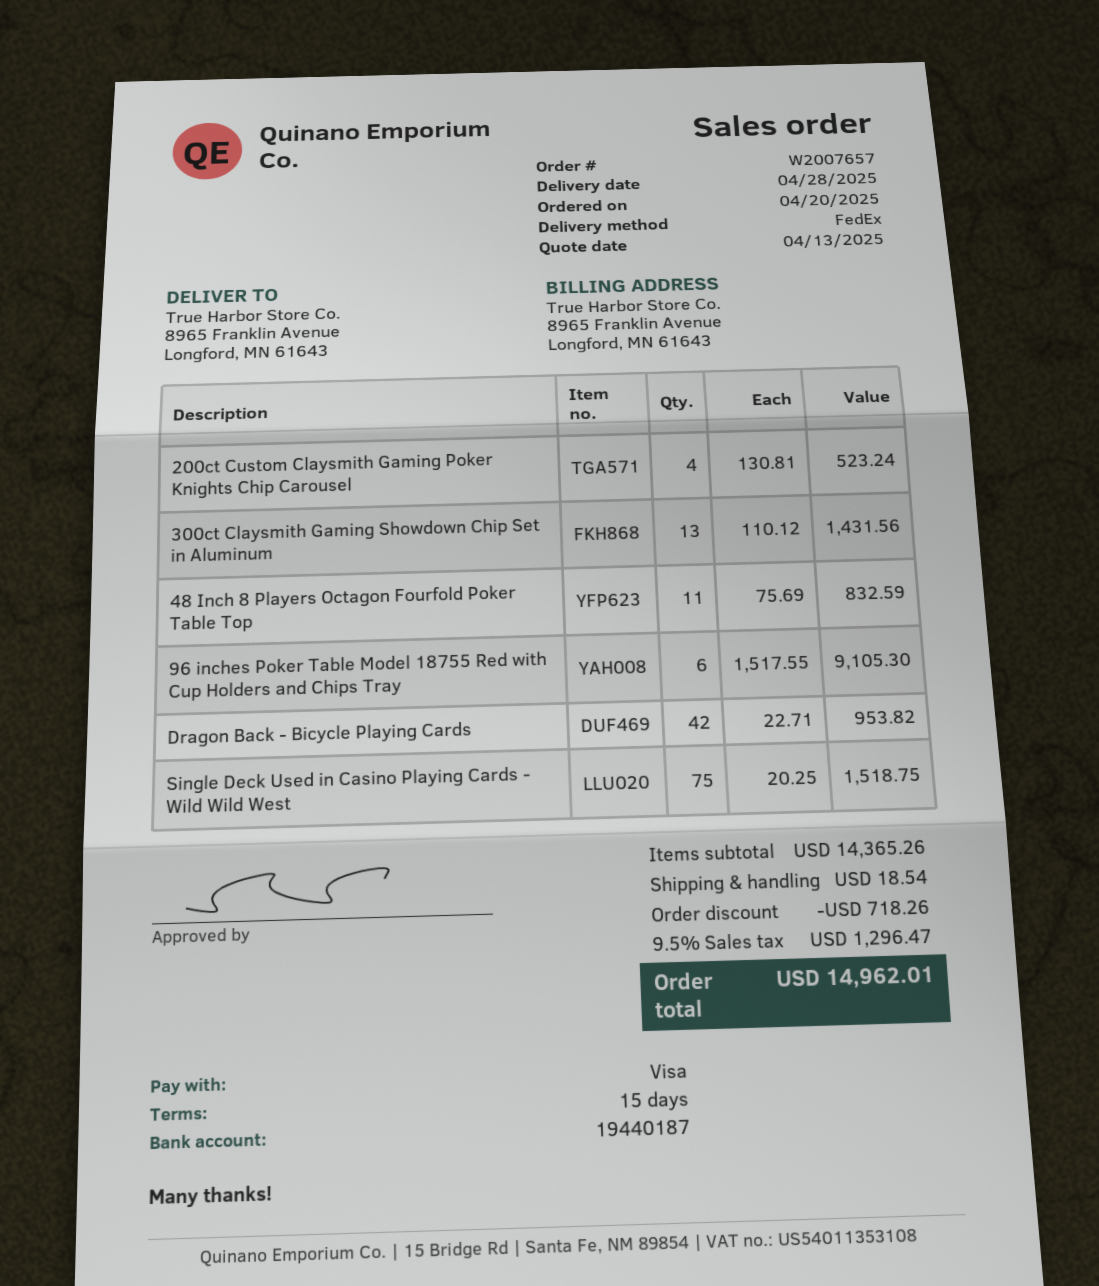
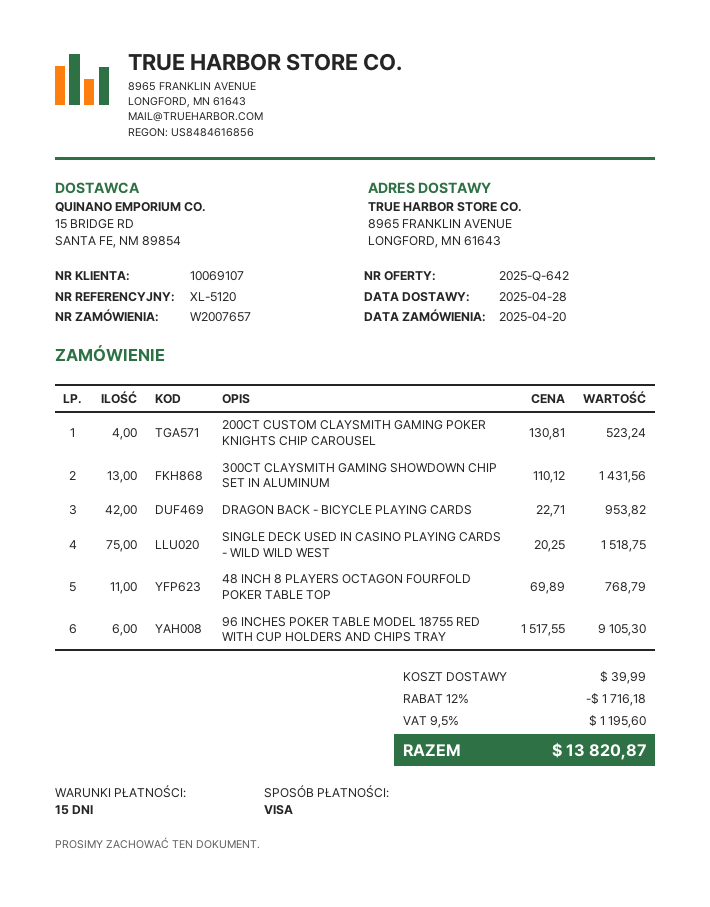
48 Inch 8 Players Octagon Fourfold Poker Table Top: 11 x 75.69 = 832.59 -> 11 x 69.89 = 768.79
discount: 718.26 -> 1716.18
shipping: 18.54 -> 39.99
tax: 9.5% = 1296.47 -> 9.5% = 1195.60
total: 14962.01 -> 13820.87

